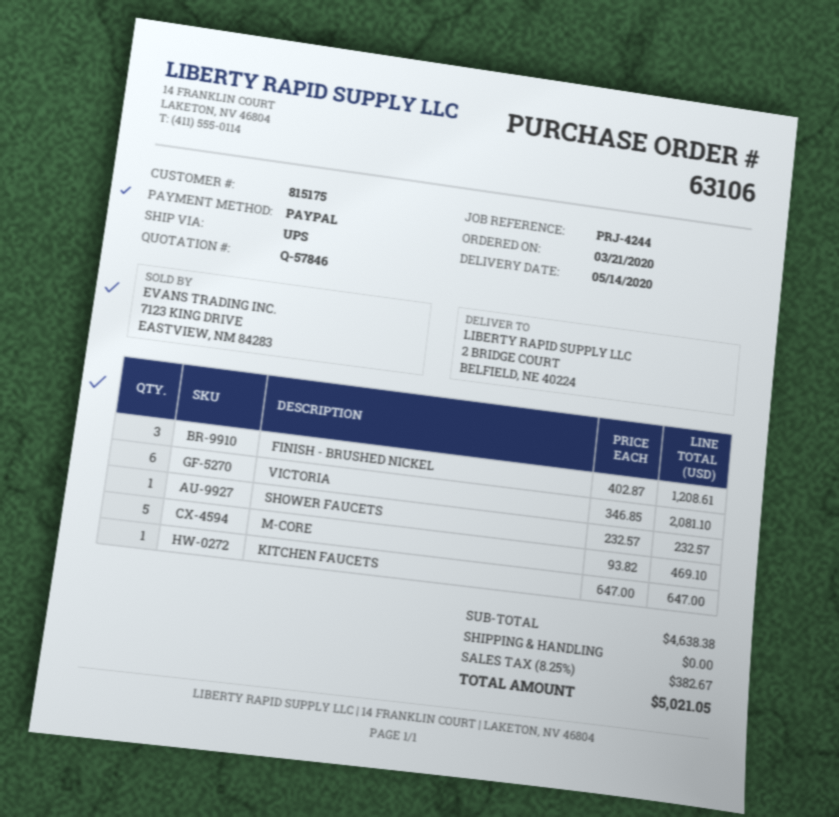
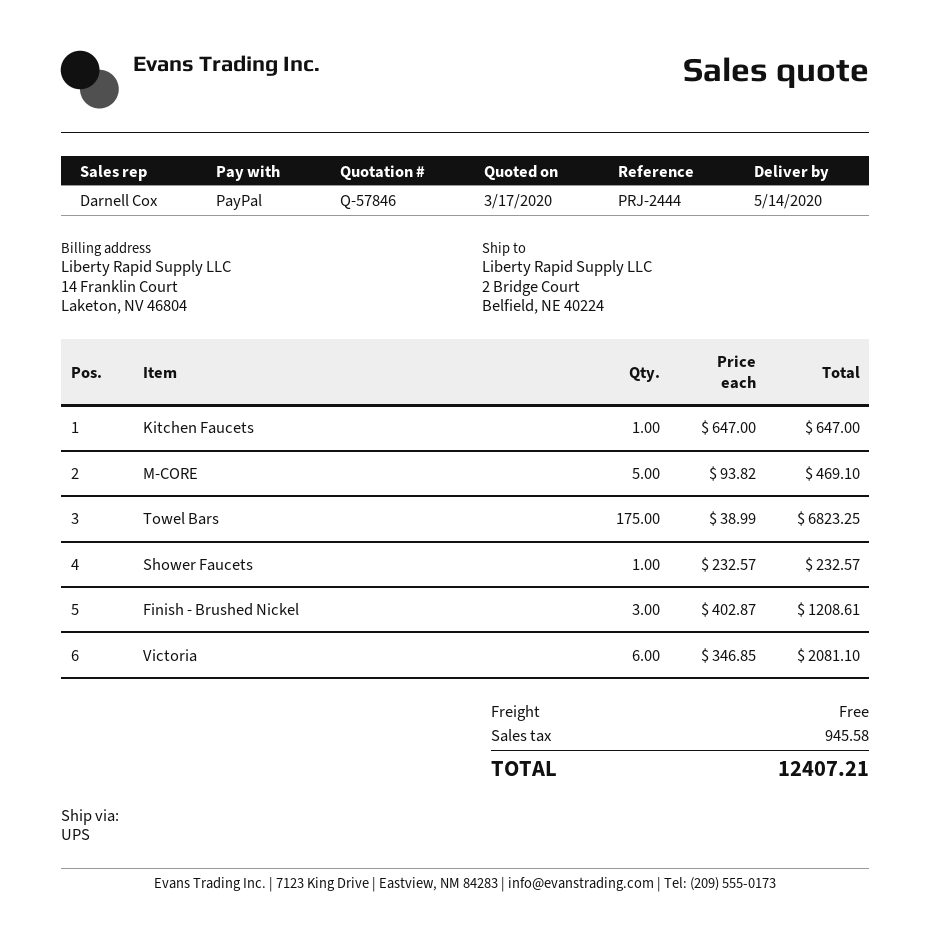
reference: PRJ-4244 -> PRJ-2444
Towel Bars: none -> 175 x 38.99 = 6823.25
tax: 382.67 -> 945.58
total: 5021.05 -> 12407.21

